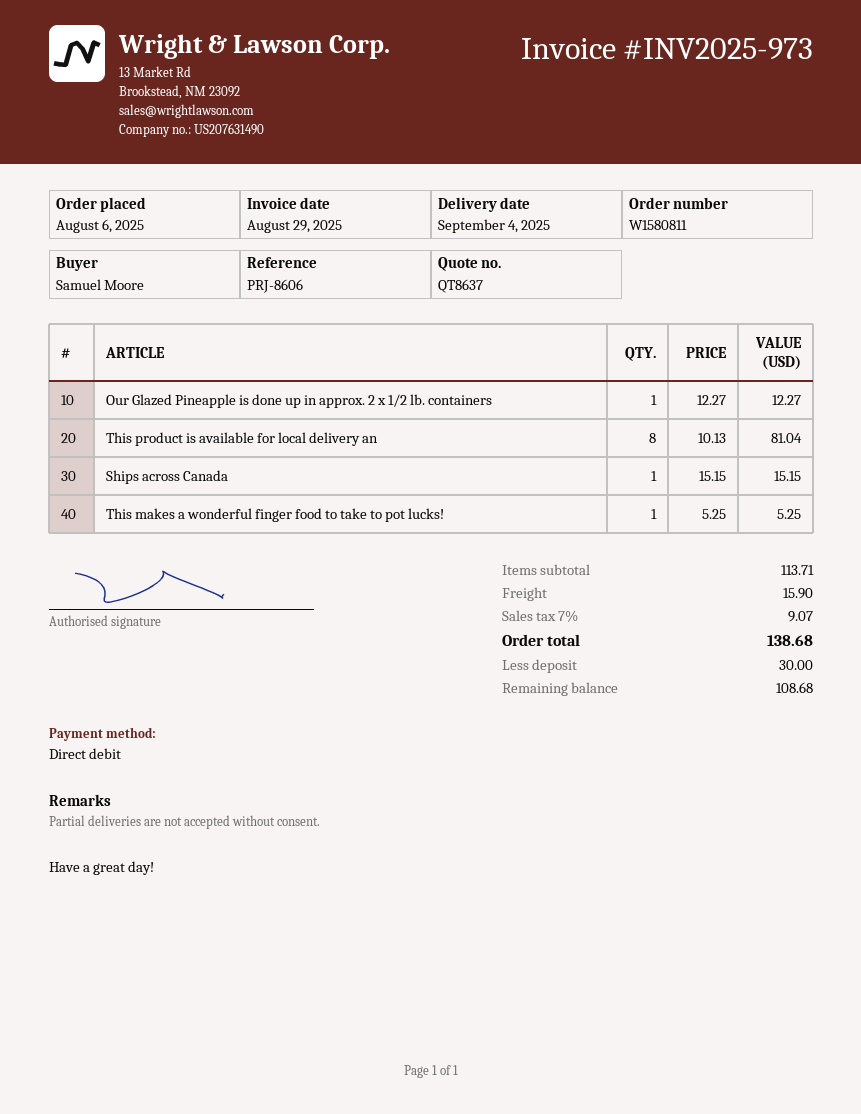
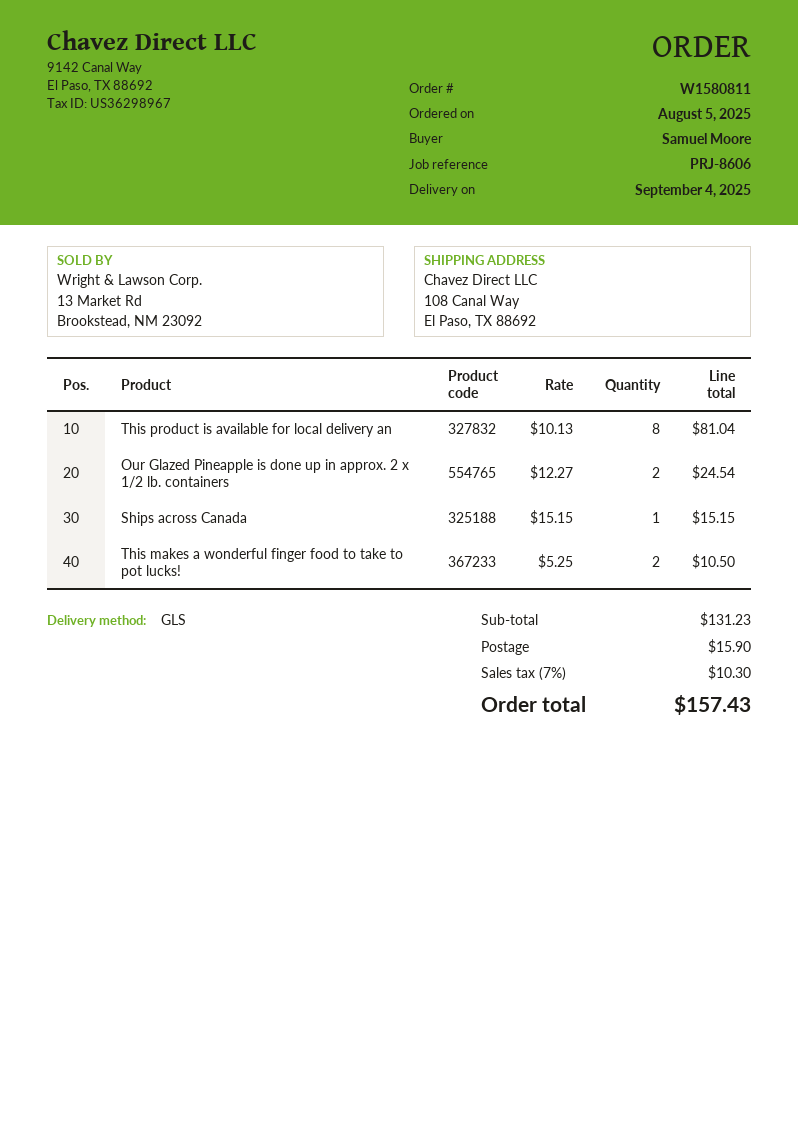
order date: 2025-08-06 -> 2025-08-05
Our Glazed Pineapple is done up in approx. 2 x 1/2 lb. containers: 1 x 12.27 = 12.27 -> 2 x 12.27 = 24.54
This makes a wonderful finger food to take to pot lucks!: 1 x 5.25 = 5.25 -> 2 x 5.25 = 10.50
subtotal: 113.71 -> 131.23
tax: 7% = 9.07 -> 7% = 10.30
total: 138.68 -> 157.43

